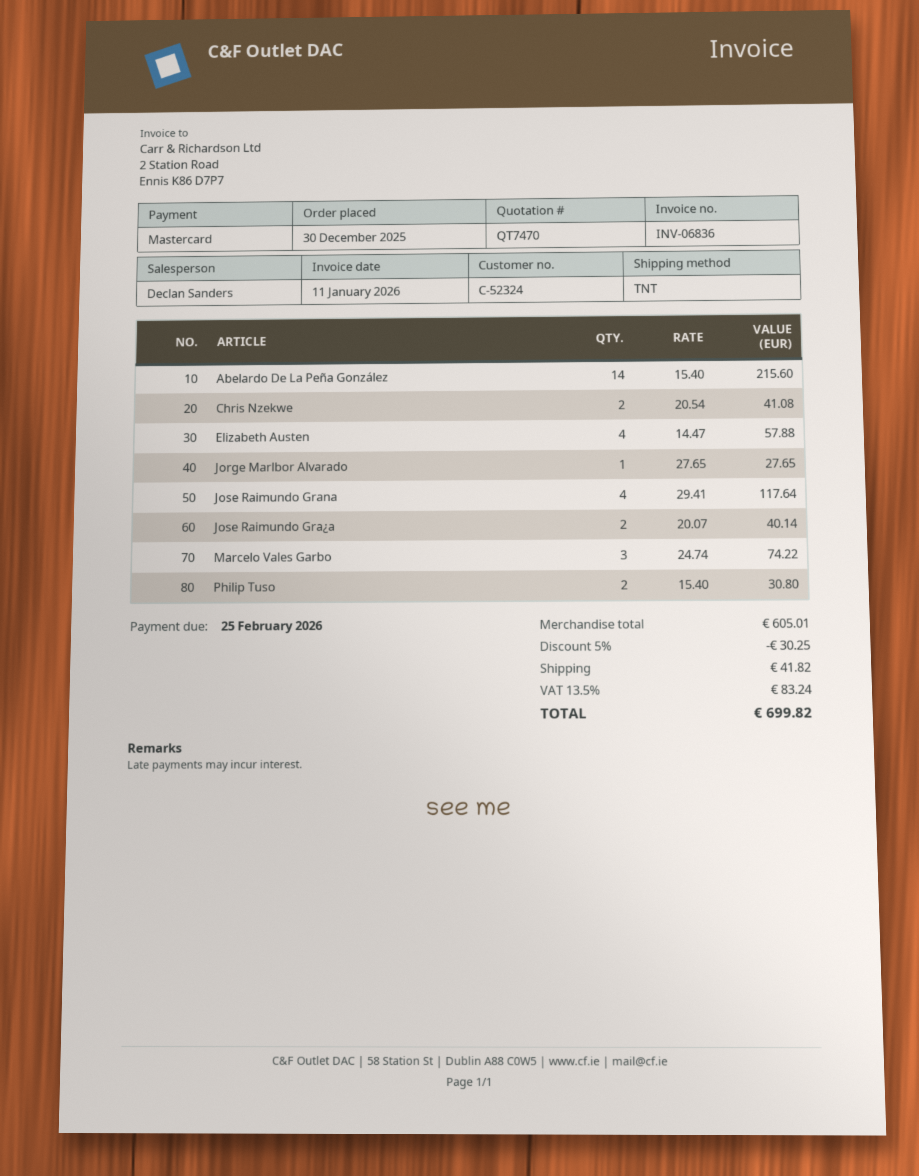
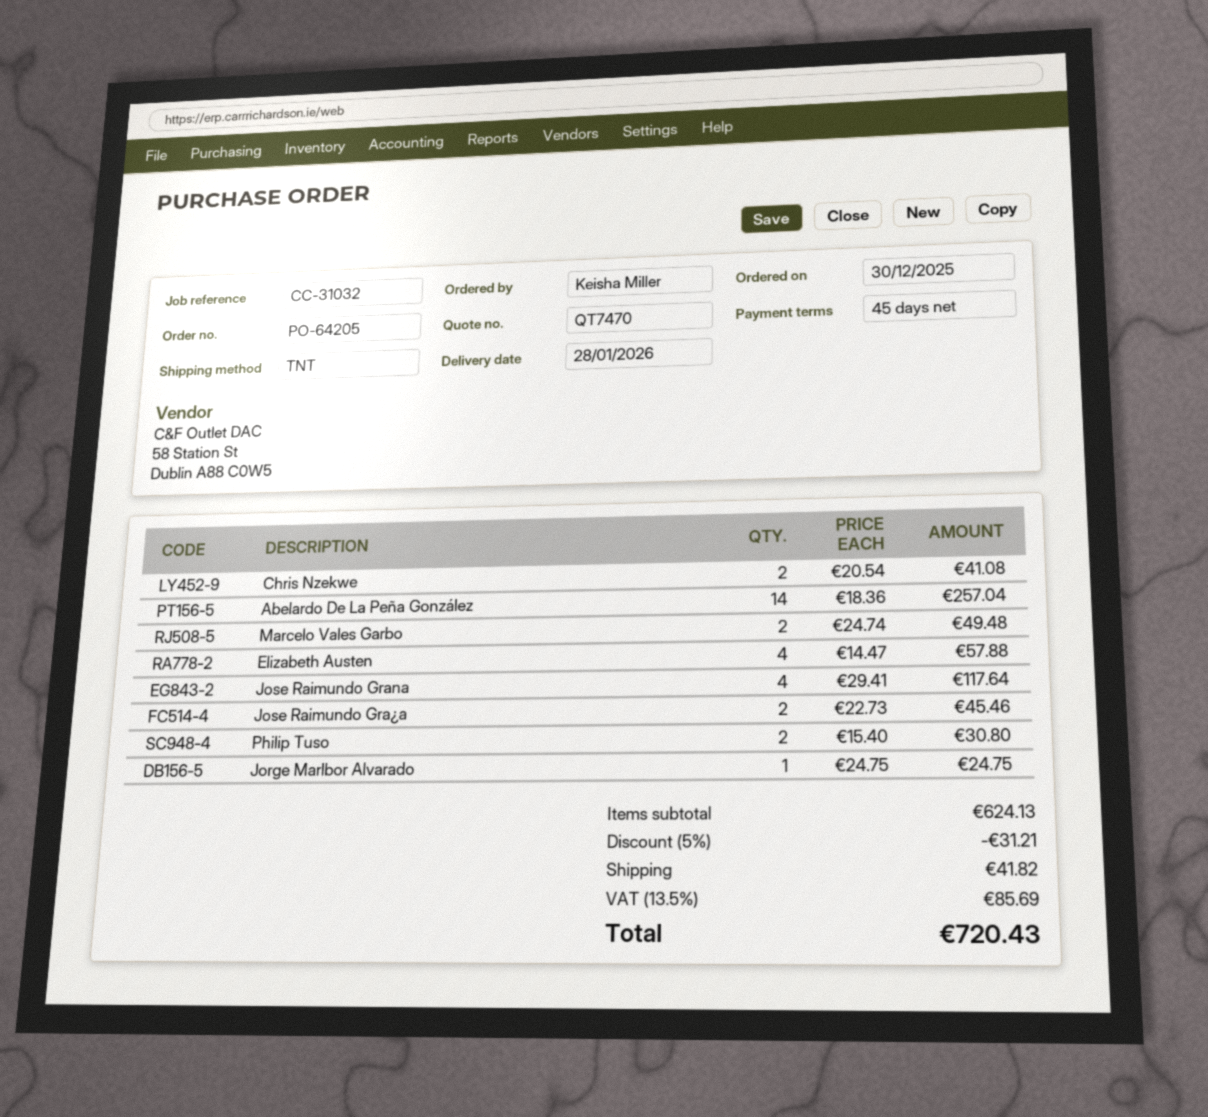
Abelardo De La Peña González: 14 x 15.40 = 215.60 -> 14 x 18.36 = 257.04
Jorge Marlbor Alvarado: 1 x 27.65 = 27.65 -> 1 x 24.75 = 24.75
Jose Raimundo Gra¿a: 2 x 20.07 = 40.14 -> 2 x 22.73 = 45.46
Marcelo Vales Garbo: 3 x 24.74 = 74.22 -> 2 x 24.74 = 49.48
subtotal: 605.01 -> 624.13
discount: 5% = 30.25 -> 5% = 31.21
tax: 13.5% = 83.24 -> 13.5% = 85.69
total: 699.82 -> 720.43

